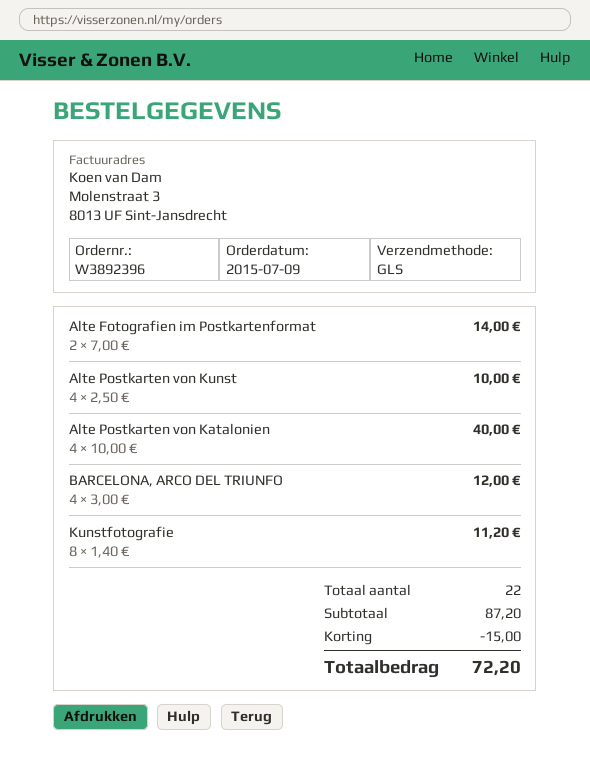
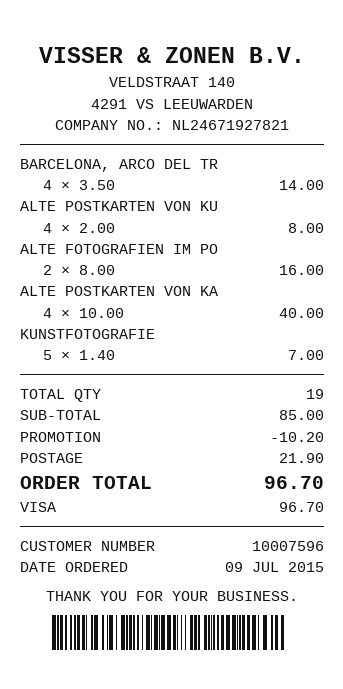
Alte Fotografien im Postkartenformat: 2 x 7.00 = 14.00 -> 2 x 8.00 = 16.00
Alte Postkarten von Kunst: 4 x 2.50 = 10.00 -> 4 x 2.00 = 8.00
BARCELONA, ARCO DEL TRIUNFO: 4 x 3.00 = 12.00 -> 4 x 3.50 = 14.00
Kunstfotografie: 8 x 1.40 = 11.20 -> 5 x 1.40 = 7.00
total quantity: 22 -> 19
subtotal: 87.20 -> 85.00
discount: 15.00 -> 10.20
shipping: none -> 21.90
total: 72.20 -> 96.70

